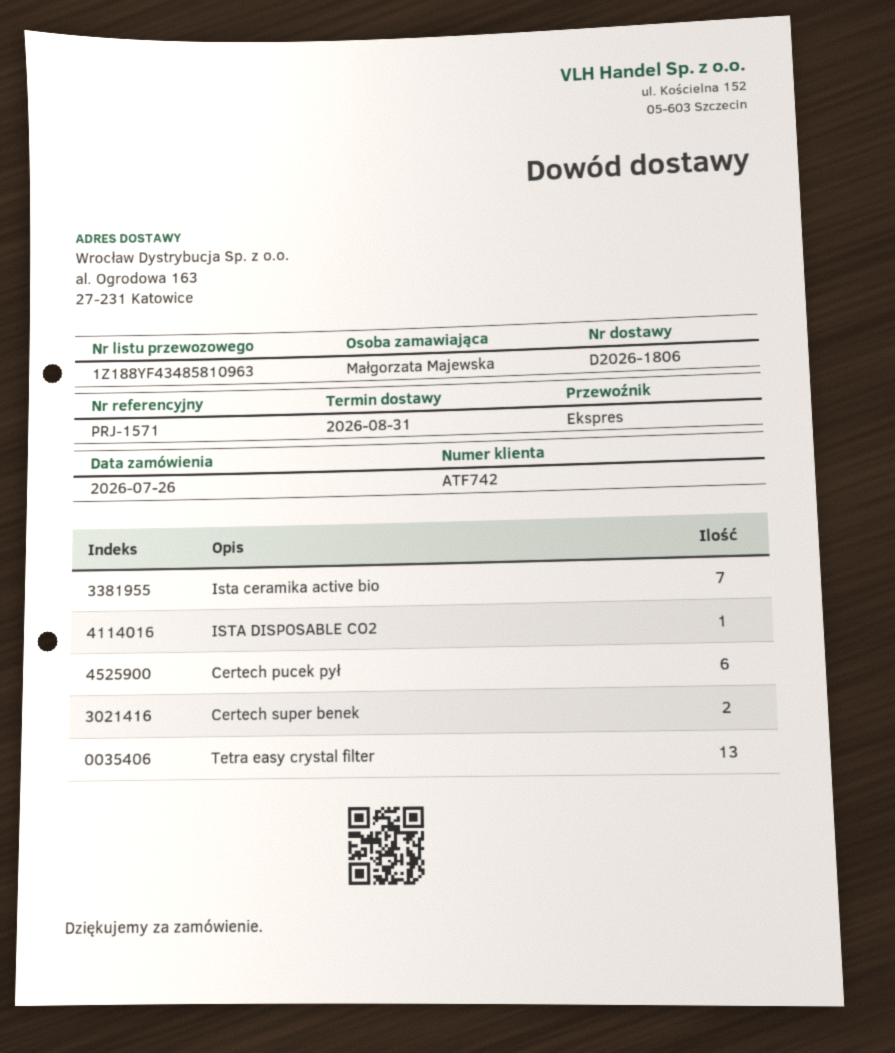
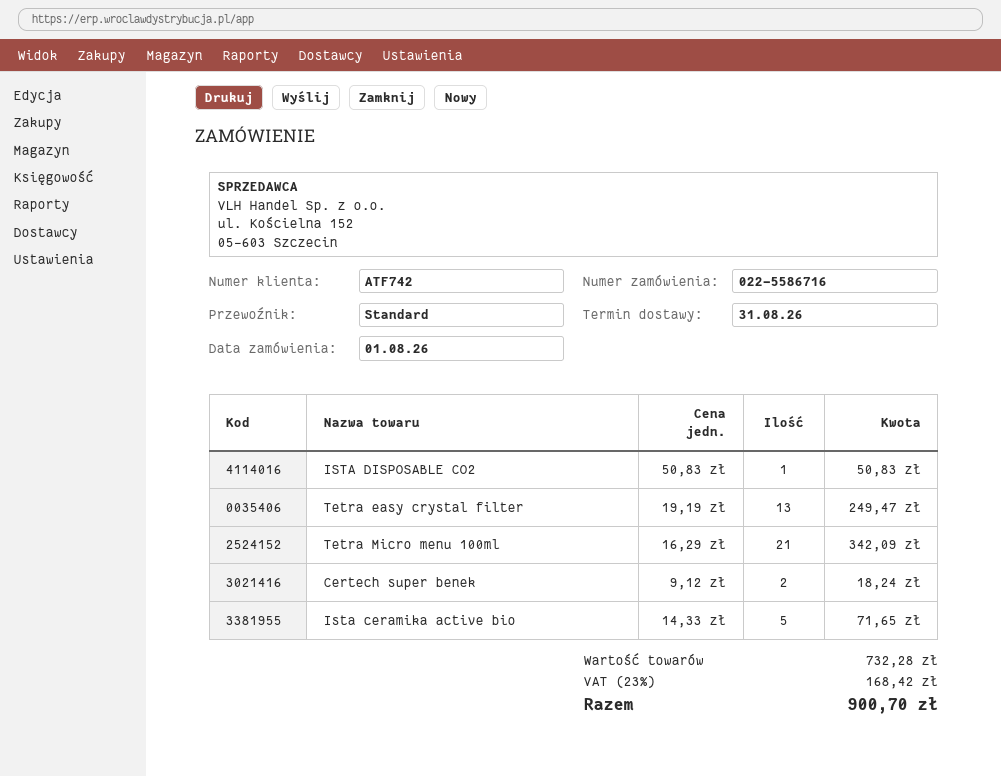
order date: 2026-07-26 -> 2026-08-01
shipping method: express -> standard
Ista ceramika active bio: 7 -> 5
Certech pucek pył: 6 -> none
Tetra Micro menu 100ml: none -> 21

